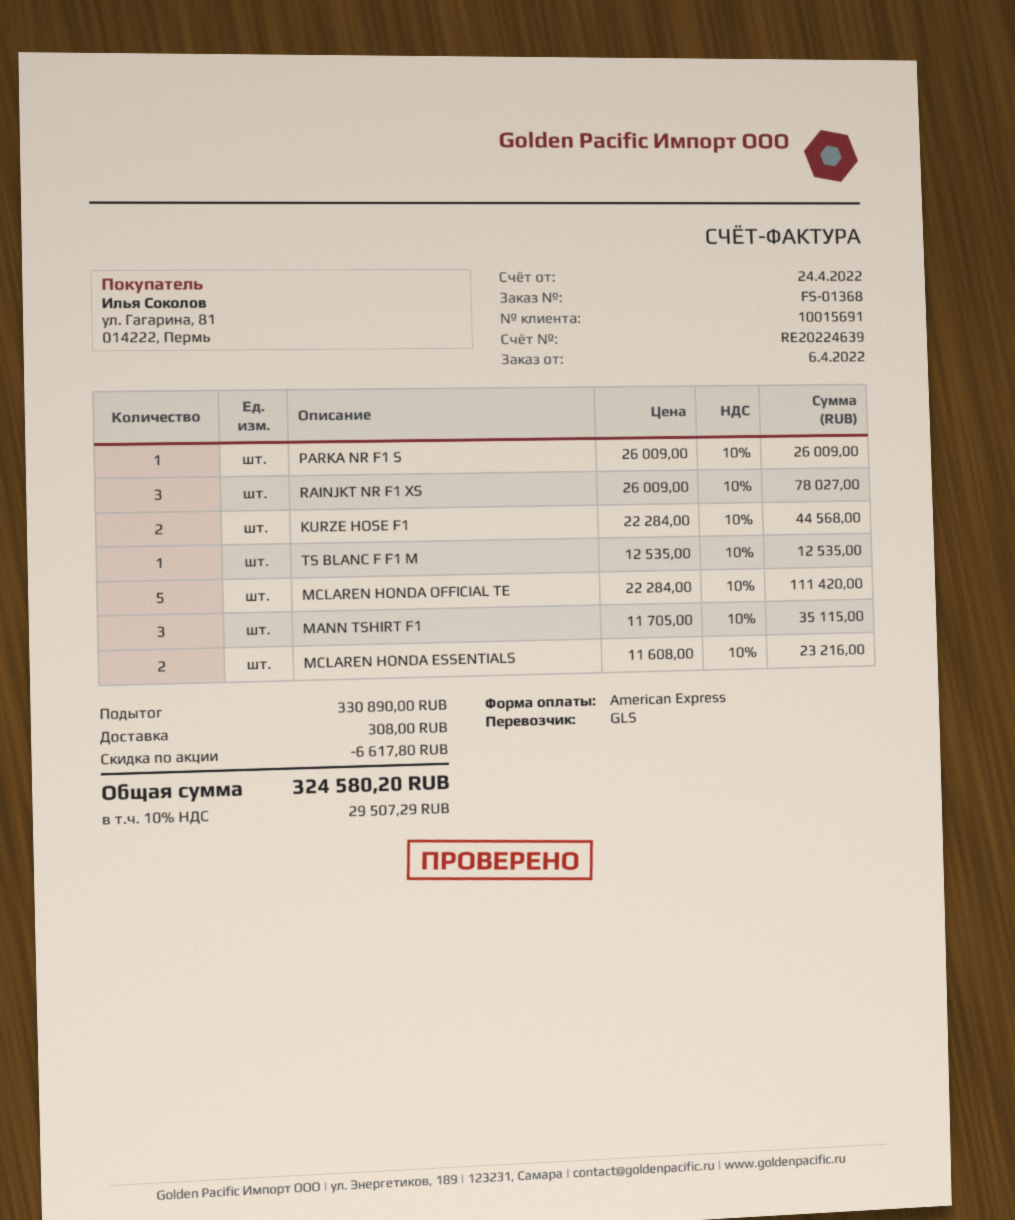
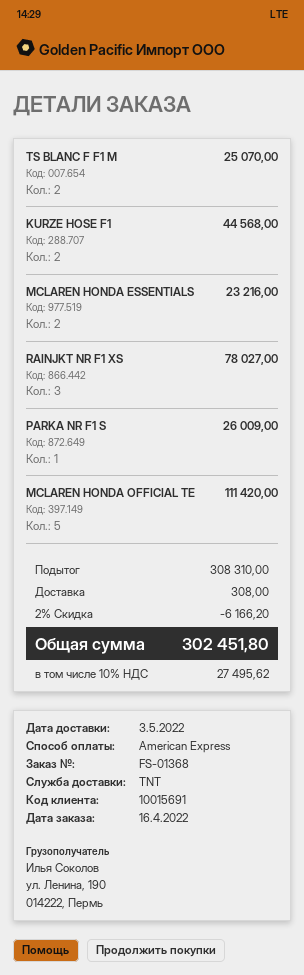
order date: 2022-04-06 -> 2022-04-16
shipping method: GLS -> TNT
TS BLANC F F1 M: 1 for 12535.00 -> 2 for 25070.00
MANN TSHIRT F1: 3 for 35115.00 -> none
subtotal: 330890.00 -> 308310.00
discount: 6617.80 -> 6166.20
tax: 10% = 29507.29 -> 10% = 27495.62
total: 324580.20 -> 302451.80

